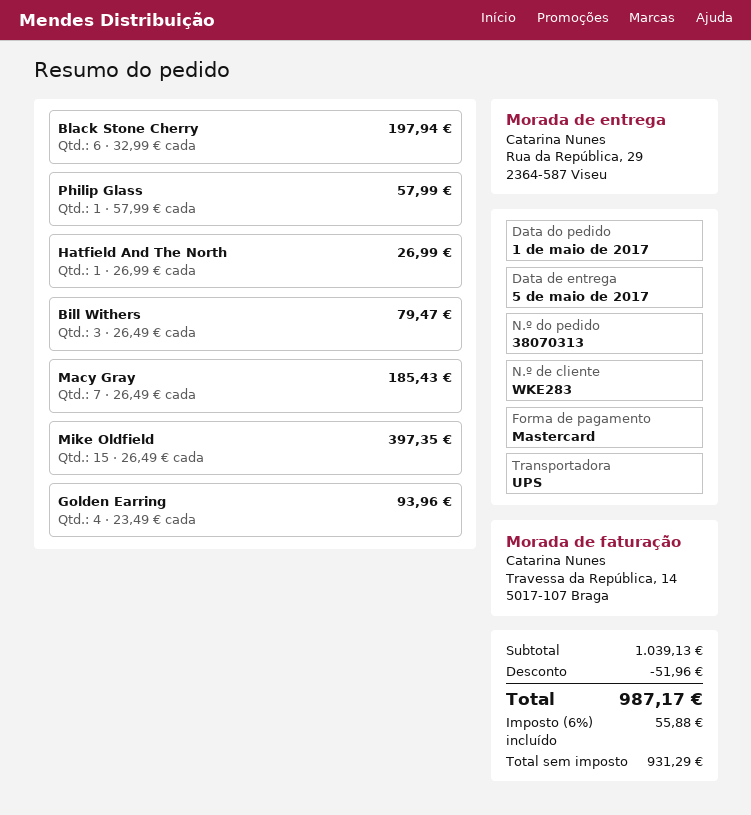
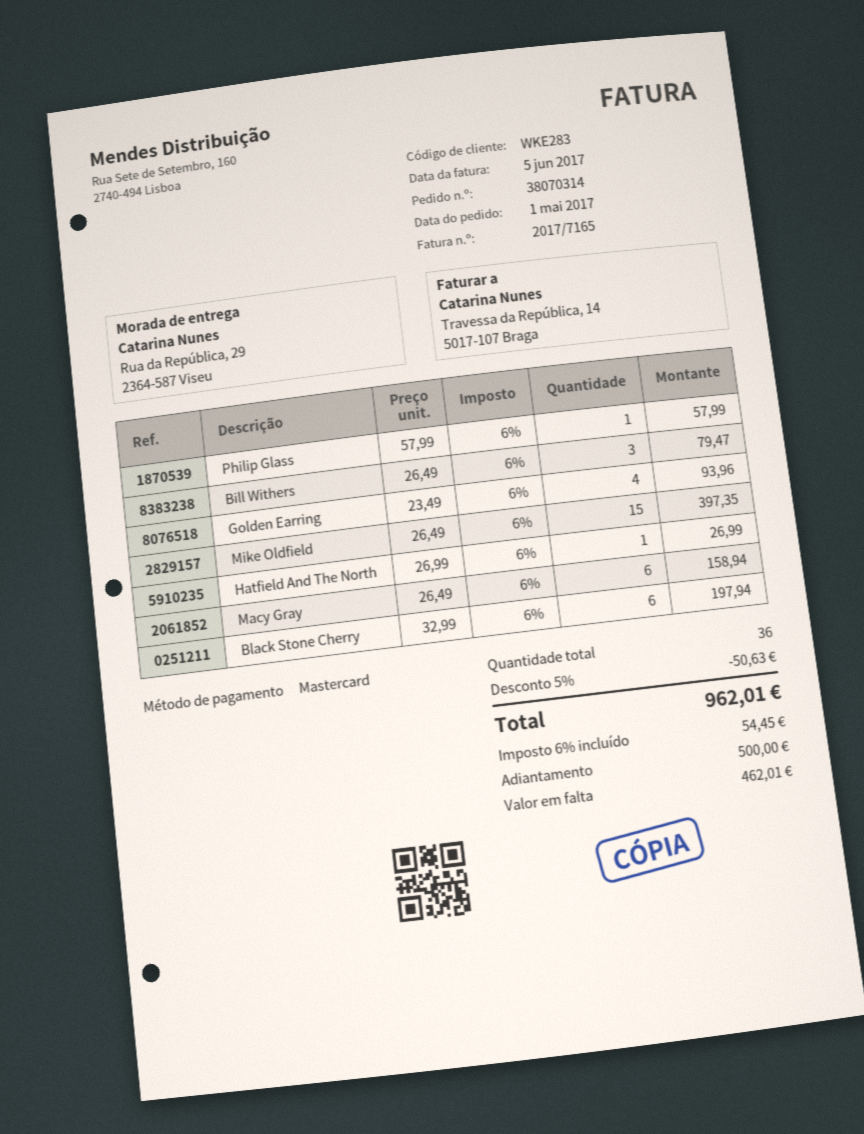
order number: 38070313 -> 38070314
Macy Gray: 7 x 26.49 = 185.43 -> 6 x 26.49 = 158.94
discount: 51.96 -> 50.63
tax: 6% = 55.88 -> 6% = 54.45
total: 987.17 -> 962.01

